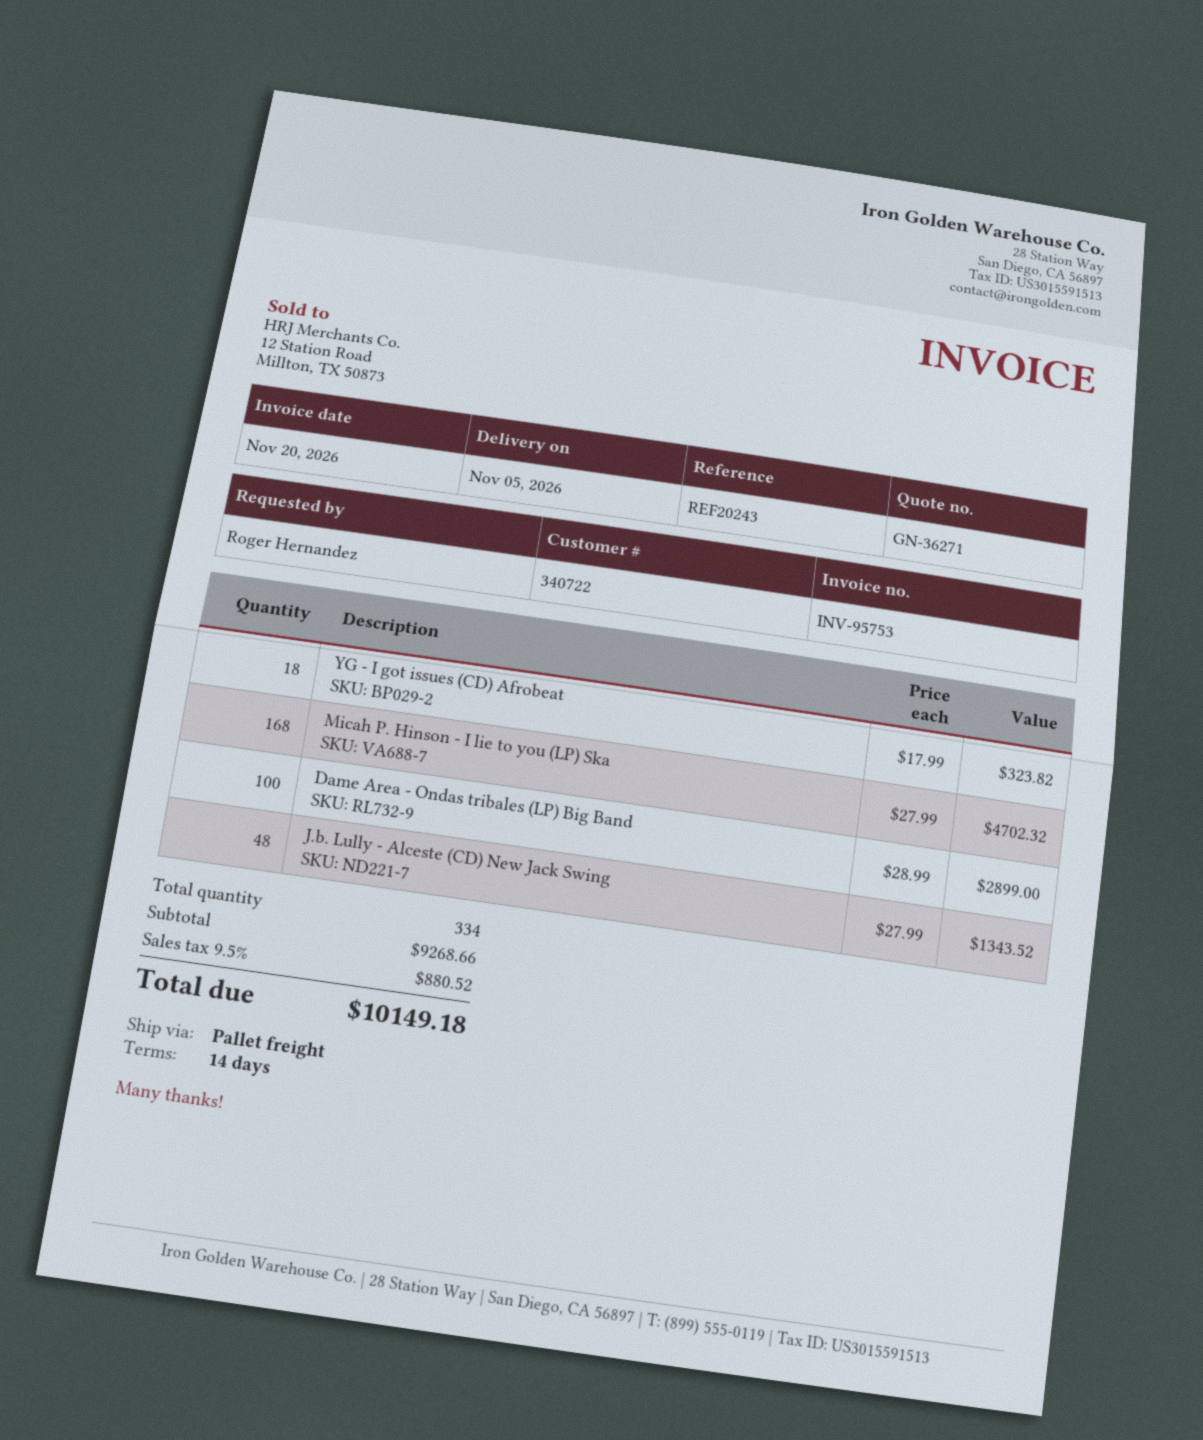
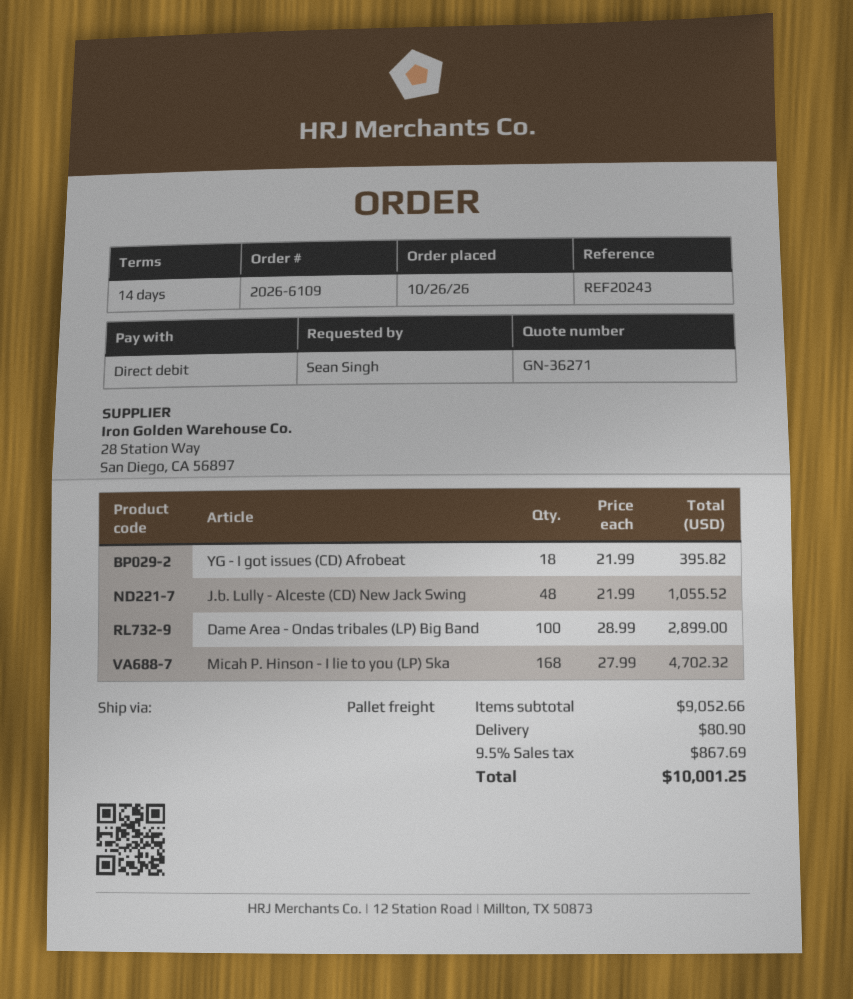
ordered by: Roger Hernandez -> Sean Singh
YG - I got issues (CD) Afrobeat: 18 x 17.99 = 323.82 -> 18 x 21.99 = 395.82
J.b. Lully - Alceste (CD) New Jack Swing: 48 x 27.99 = 1343.52 -> 48 x 21.99 = 1055.52
subtotal: 9268.66 -> 9052.66
shipping: none -> 80.90
tax: 9.5% = 880.52 -> 9.5% = 867.69
total: 10149.18 -> 10001.25

